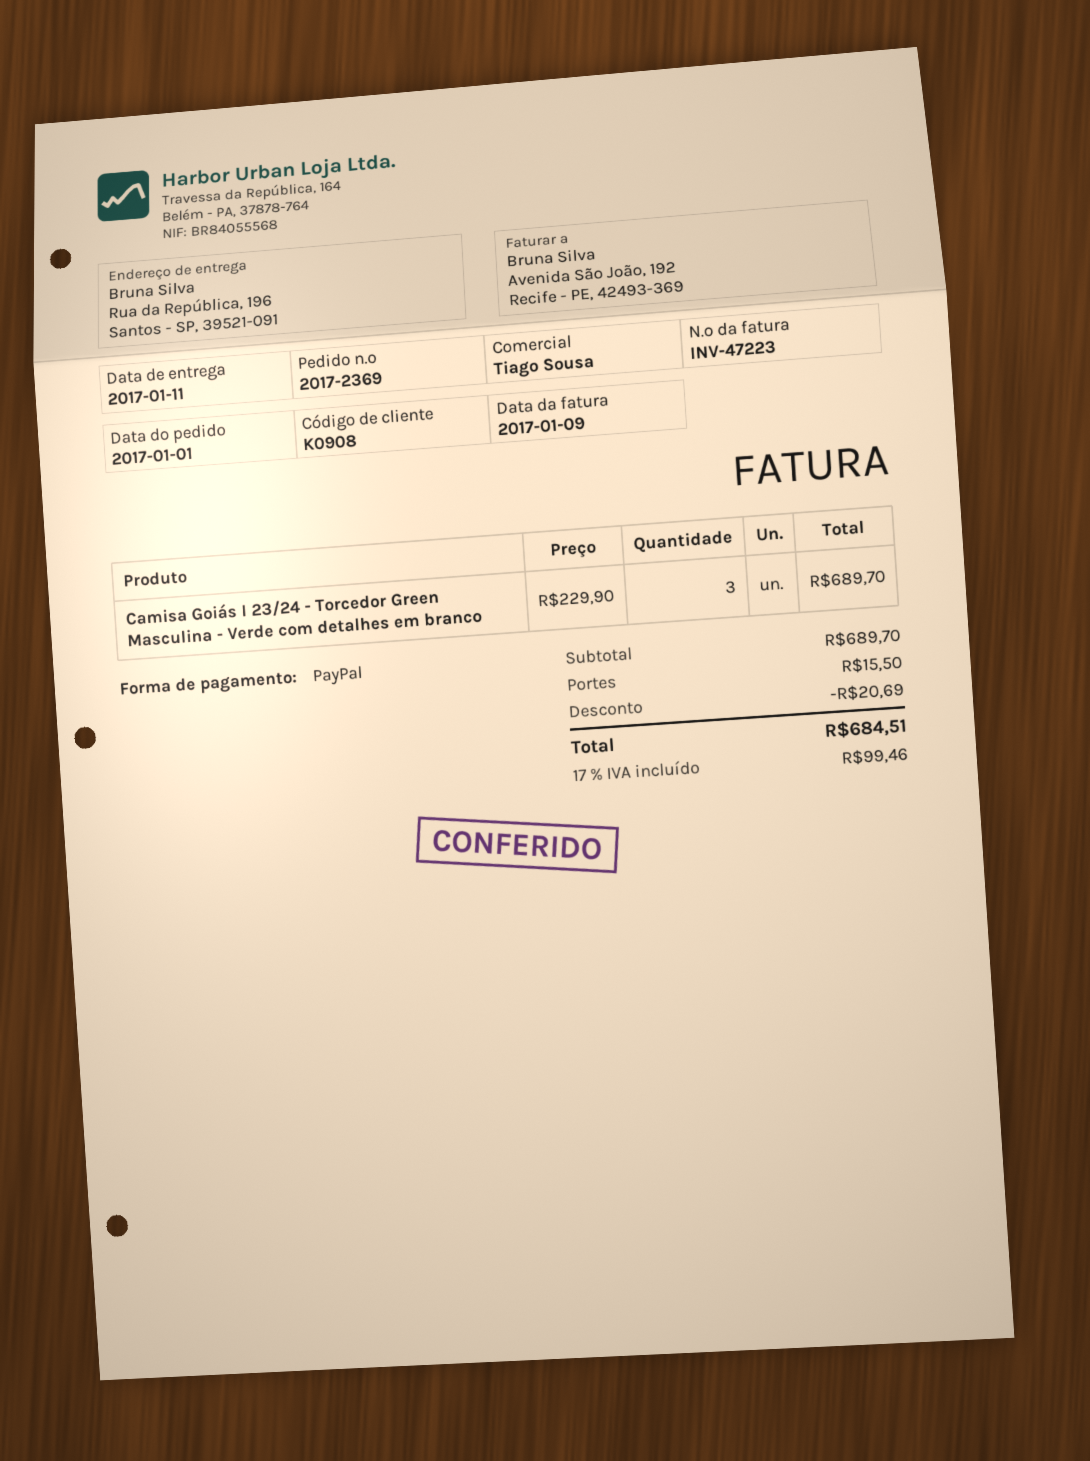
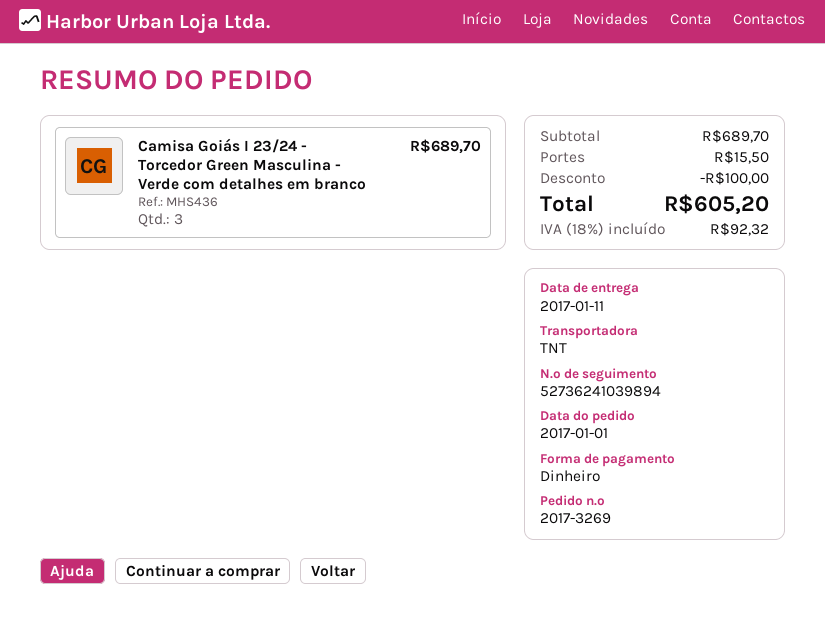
order number: 2017-2369 -> 2017-3269
payment method: PayPal -> cash
discount: 20.69 -> 100.00
tax: 17% = 99.46 -> 18% = 92.32
total: 684.51 -> 605.20

